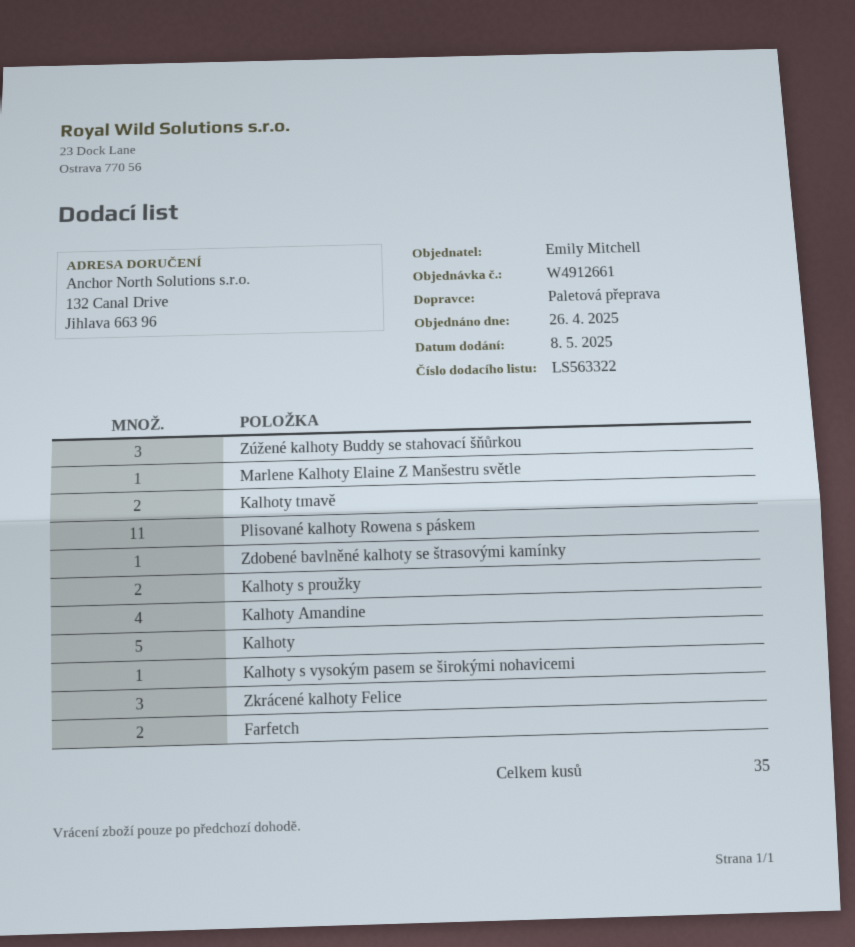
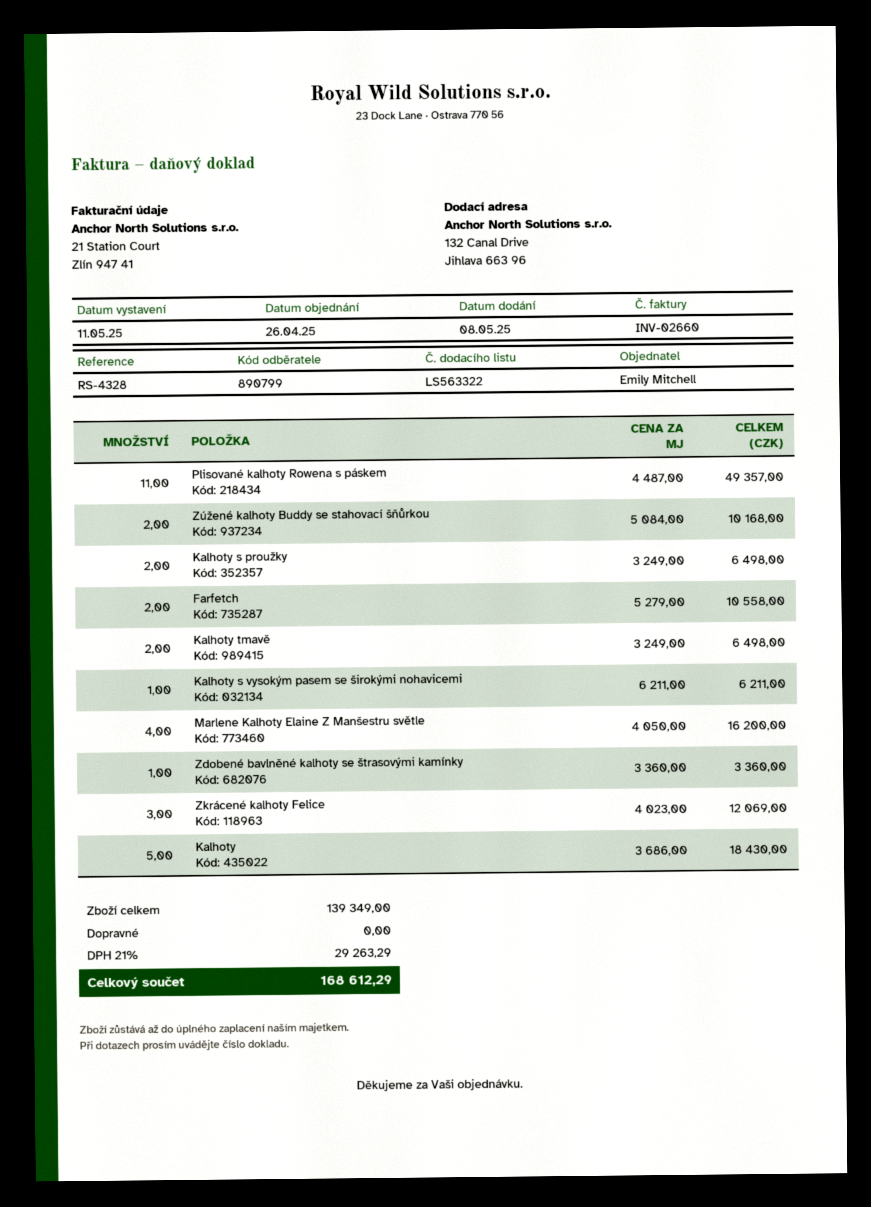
Zúžené kalhoty Buddy se stahovací šňůrkou: 3 -> 2
Marlene Kalhoty Elaine Z Manšestru světle: 1 -> 4
Kalhoty Amandine: 4 -> none

